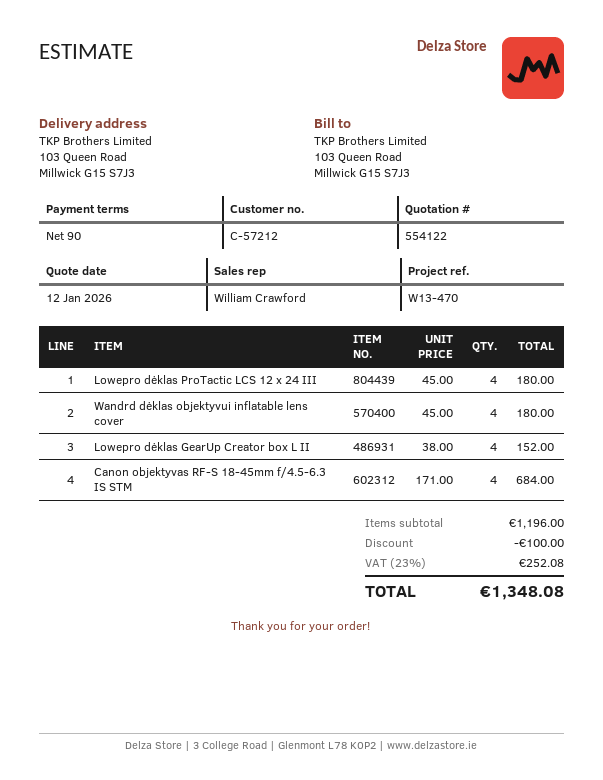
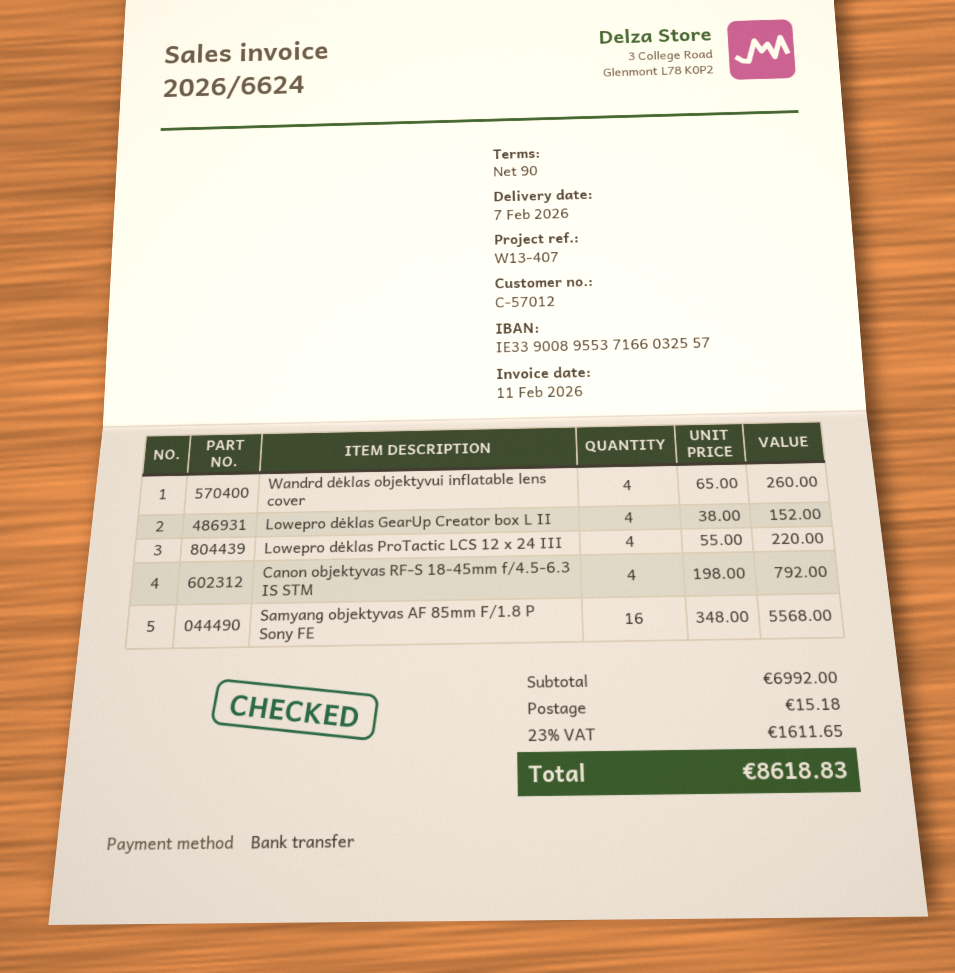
customer number: C-57212 -> C-57012
reference: W13-470 -> W13-407
Lowepro dėklas ProTactic LCS 12 x 24 III: 4 x 45.00 = 180.00 -> 4 x 55.00 = 220.00
Wandrd dėklas objektyvui inflatable lens cover: 4 x 45.00 = 180.00 -> 4 x 65.00 = 260.00
Canon objektyvas RF-S 18-45mm f/4.5-6.3 IS STM: 4 x 171.00 = 684.00 -> 4 x 198.00 = 792.00
Samyang objektyvas AF 85mm F/1.8 P Sony FE: none -> 16 x 348.00 = 5568.00
subtotal: 1196.00 -> 6992.00
discount: 100.00 -> none
shipping: none -> 15.18
tax: 23% = 252.08 -> 23% = 1611.65
total: 1348.08 -> 8618.83

